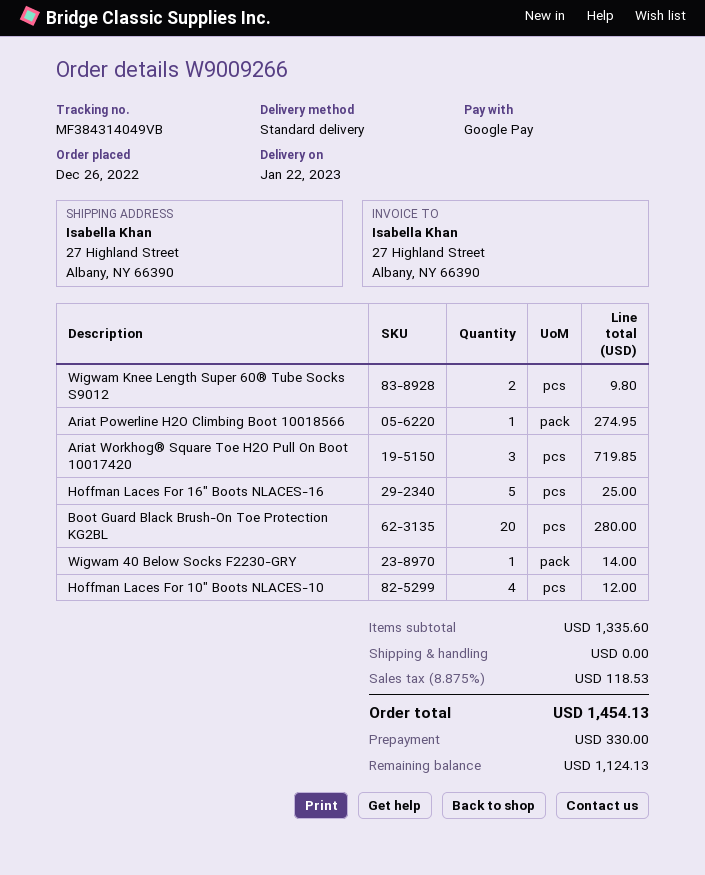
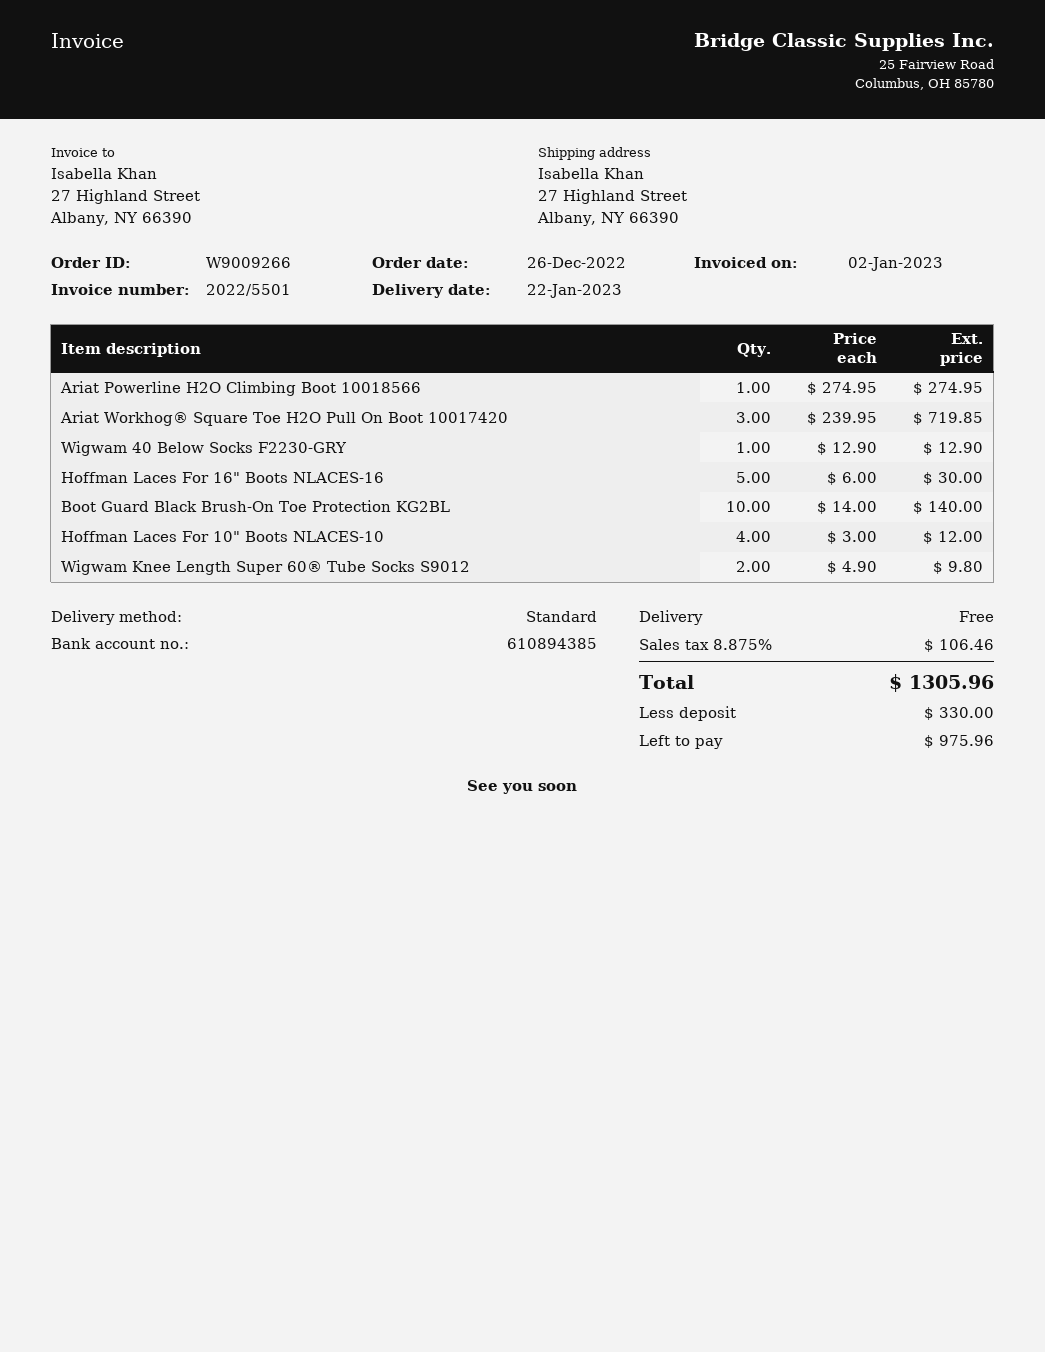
Hoffman Laces For 16" Boots NLACES-16: 5 for 25.00 -> 5 for 30.00
Boot Guard Black Brush-On Toe Protection KG2BL: 20 for 280.00 -> 10 for 140.00
Wigwam 40 Below Socks F2230-GRY: 1 for 14.00 -> 1 for 12.90
tax: 8.875% = 118.53 -> 8.875% = 106.46
total: 1454.13 -> 1305.96
balance: 1124.13 -> 975.96

